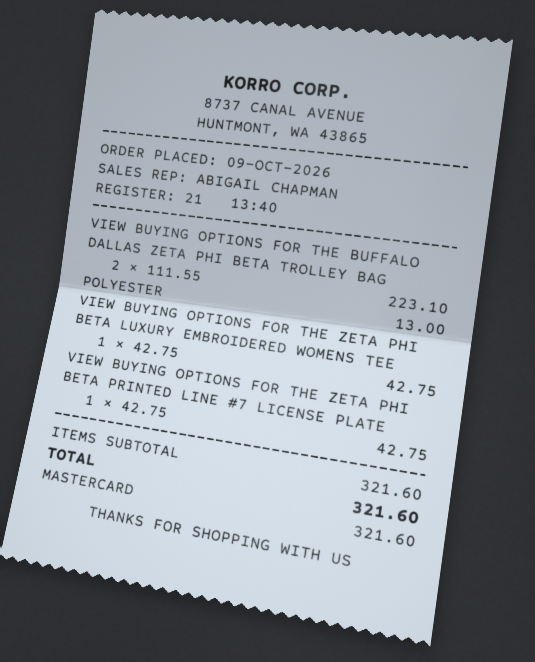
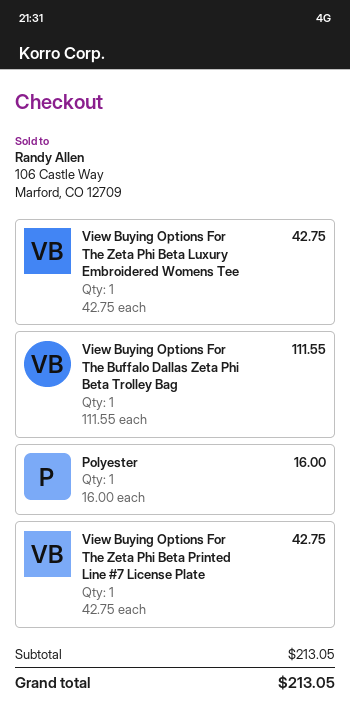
VIEW BUYING OPTIONS FOR THE BUFFALO DALLAS ZETA PHI BETA TROLLEY BAG: 2 x 111.55 = 223.10 -> 1 x 111.55 = 111.55
POLYESTER: 1 x 13.00 = 13.00 -> 1 x 16.00 = 16.00
subtotal: 321.60 -> 213.05
total: 321.60 -> 213.05

